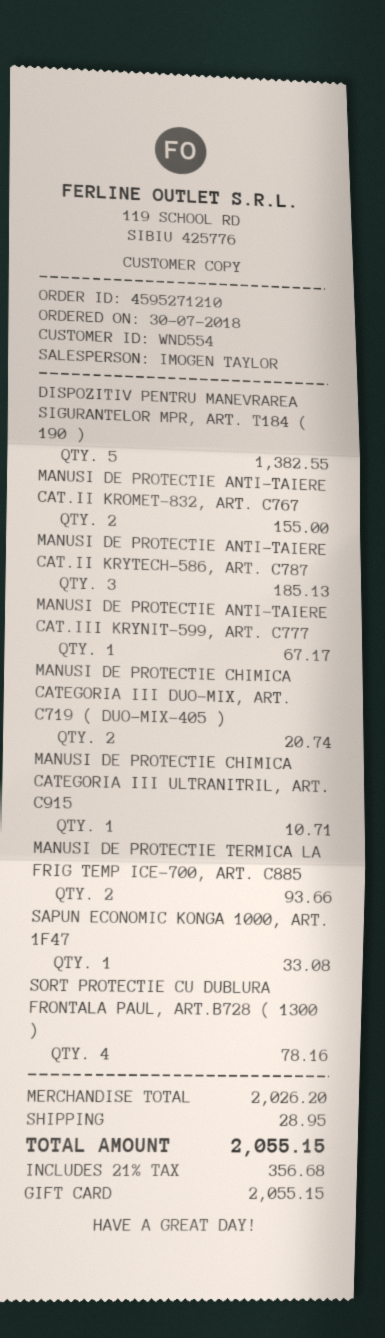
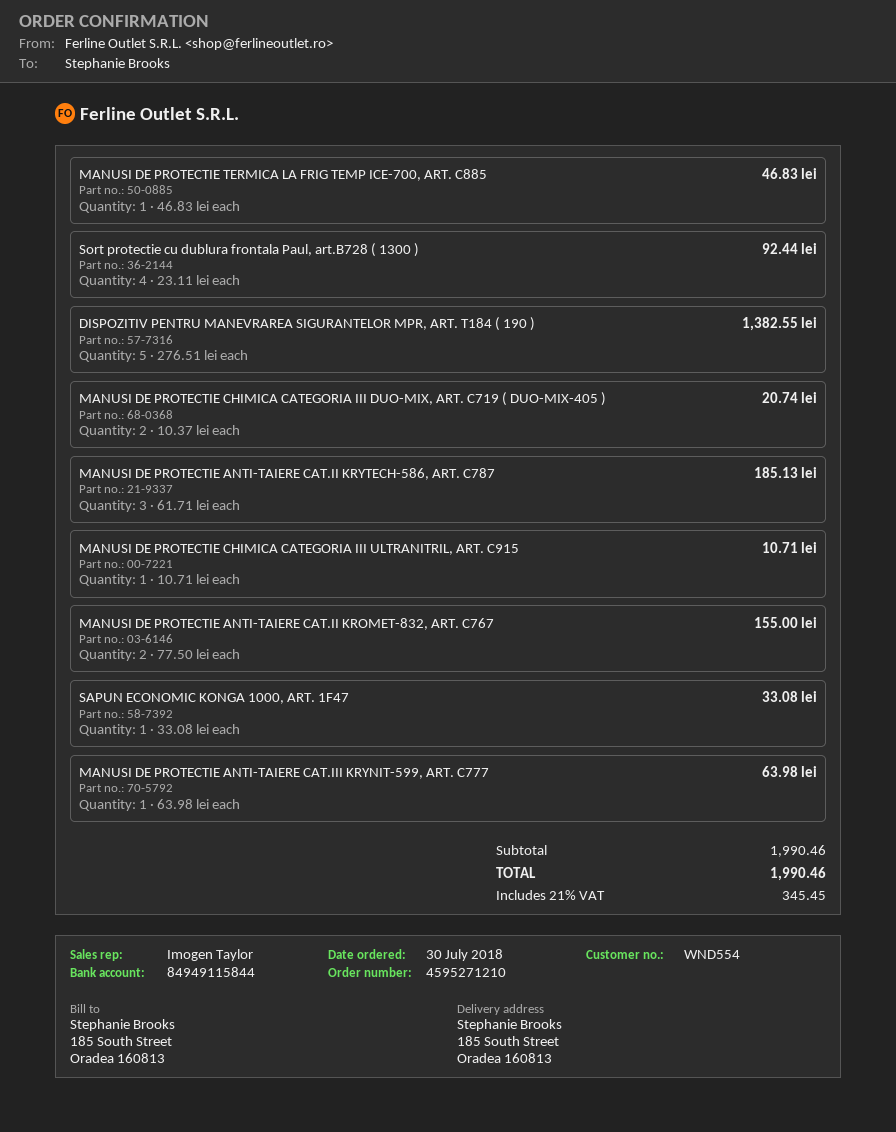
MANUSI DE PROTECTIE ANTI-TAIERE CAT.III KRYNIT-599, ART. C777: 1 for 67.17 -> 1 for 63.98
MANUSI DE PROTECTIE TERMICA LA FRIG TEMP ICE-700, ART. C885: 2 for 93.66 -> 1 for 46.83
SORT PROTECTIE CU DUBLURA FRONTALA PAUL, ART.B728 ( 1300 ): 4 for 78.16 -> 4 for 92.44
subtotal: 2026.20 -> 1990.46
shipping: 28.95 -> none
tax: 21% = 356.68 -> 21% = 345.45
total: 2055.15 -> 1990.46

